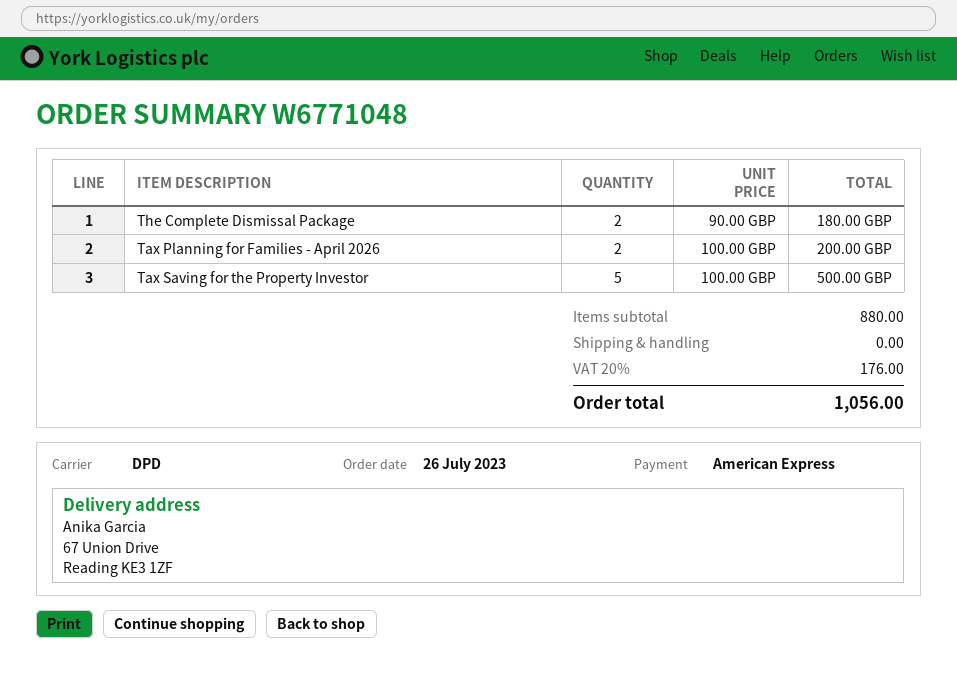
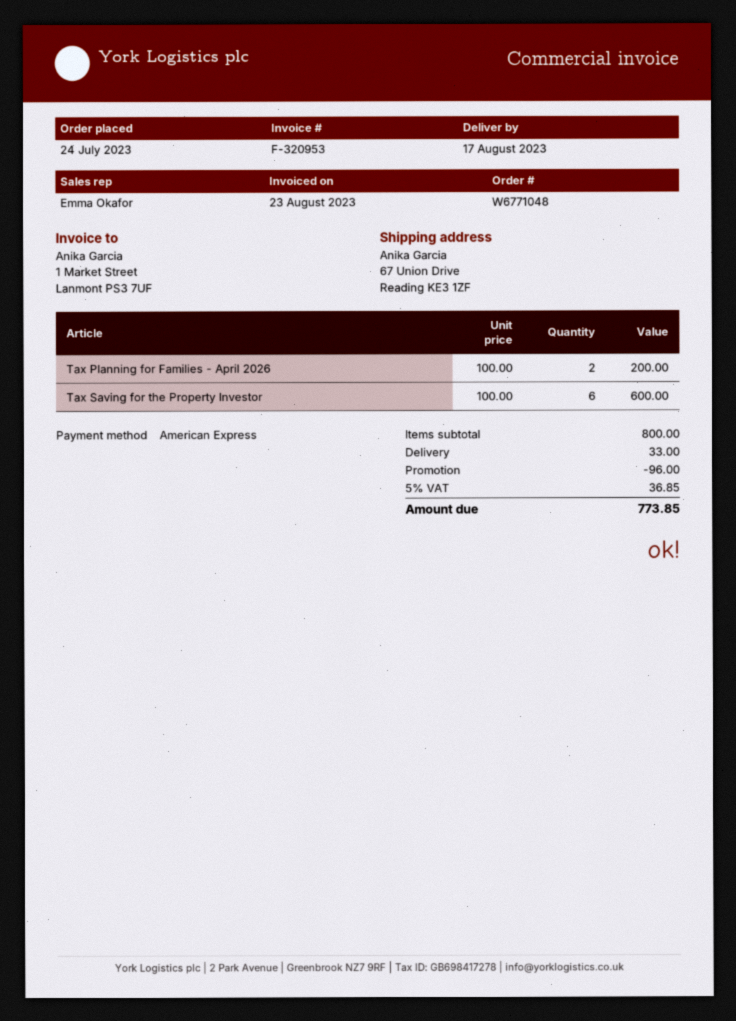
order date: 2023-07-26 -> 2023-07-24
The Complete Dismissal Package: 2 x 90.00 = 180.00 -> none
Tax Saving for the Property Investor: 5 x 100.00 = 500.00 -> 6 x 100.00 = 600.00
subtotal: 880.00 -> 800.00
discount: none -> 96.00
shipping: 0.00 -> 33.00
tax: 20% = 176.00 -> 5% = 36.85
total: 1056.00 -> 773.85

